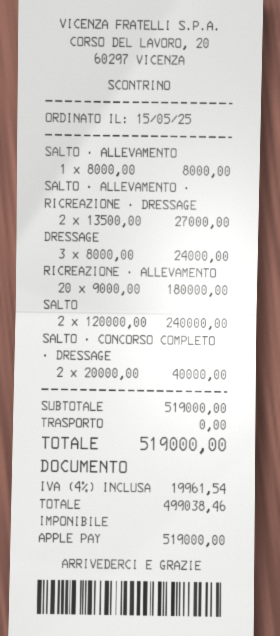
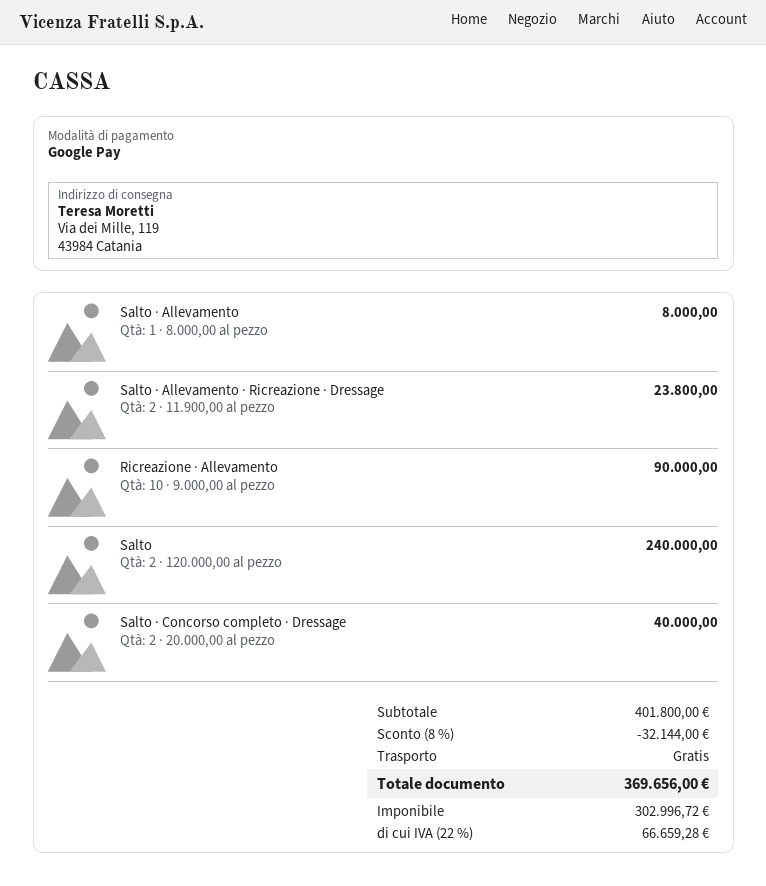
payment method: Apple Pay -> Google Pay
SALTO · ALLEVAMENTO · RICREAZIONE · DRESSAGE: 2 x 13500.00 = 27000.00 -> 2 x 11900.00 = 23800.00
DRESSAGE: 3 x 8000.00 = 24000.00 -> none
RICREAZIONE · ALLEVAMENTO: 20 x 9000.00 = 180000.00 -> 10 x 9000.00 = 90000.00
subtotal: 519000.00 -> 401800.00
discount: none -> 8% = 32144.00
net: 499038.46 -> 302996.72
tax: 4% = 19961.54 -> 22% = 66659.28
total: 519000.00 -> 369656.00

